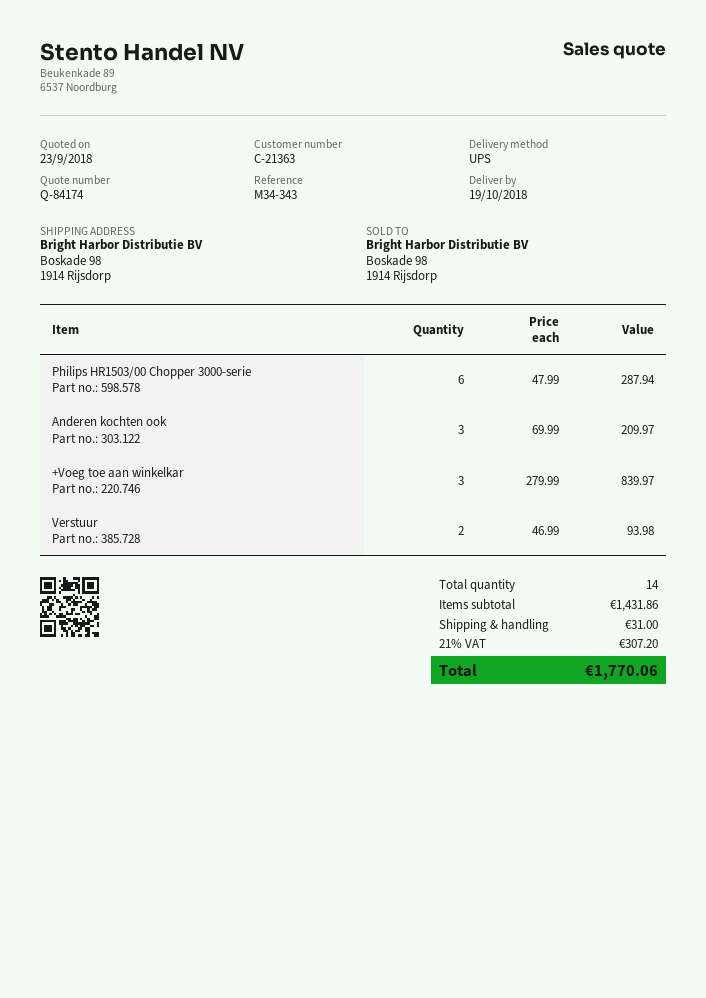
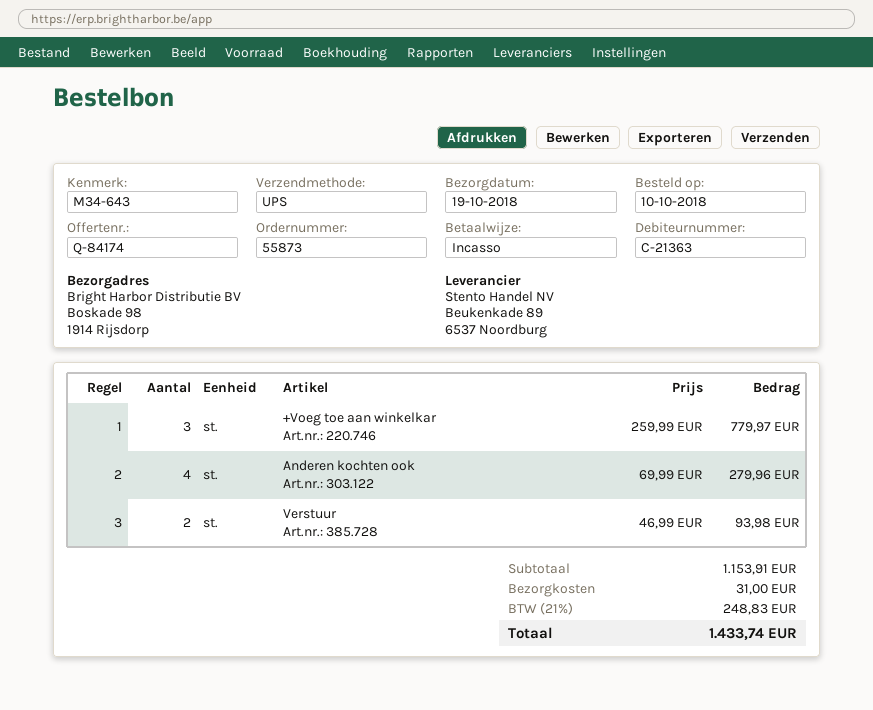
reference: M34-343 -> M34-643
Philips HR1503/00 Chopper 3000-serie: 6 x 47.99 = 287.94 -> none
Anderen kochten ook: 3 x 69.99 = 209.97 -> 4 x 69.99 = 279.96
+Voeg toe aan winkelkar: 3 x 279.99 = 839.97 -> 3 x 259.99 = 779.97
subtotal: 1431.86 -> 1153.91
tax: 21% = 307.20 -> 21% = 248.83
total: 1770.06 -> 1433.74

